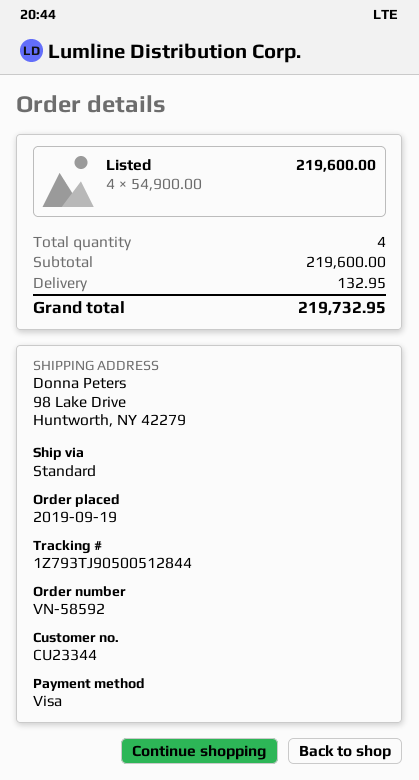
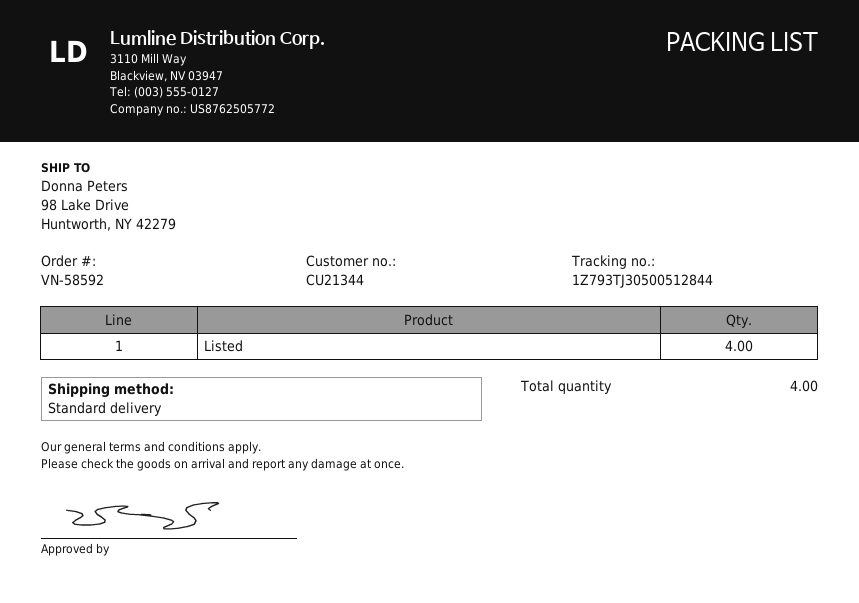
customer number: CU23344 -> CU21344
tracking number: 1Z793TJ90500512844 -> 1Z793TJ30500512844

